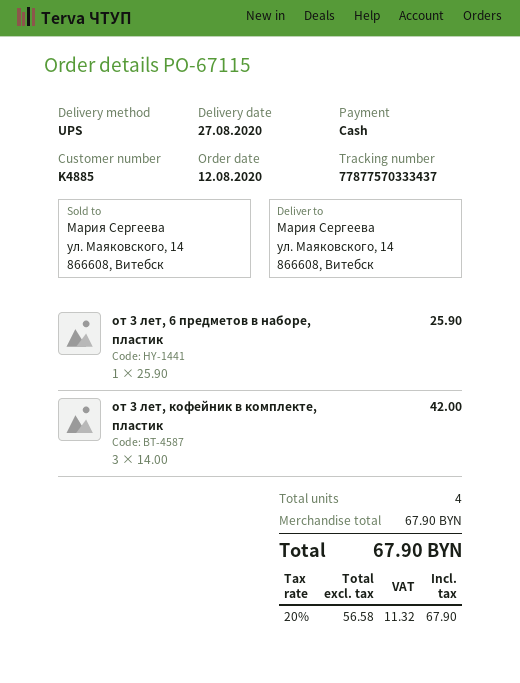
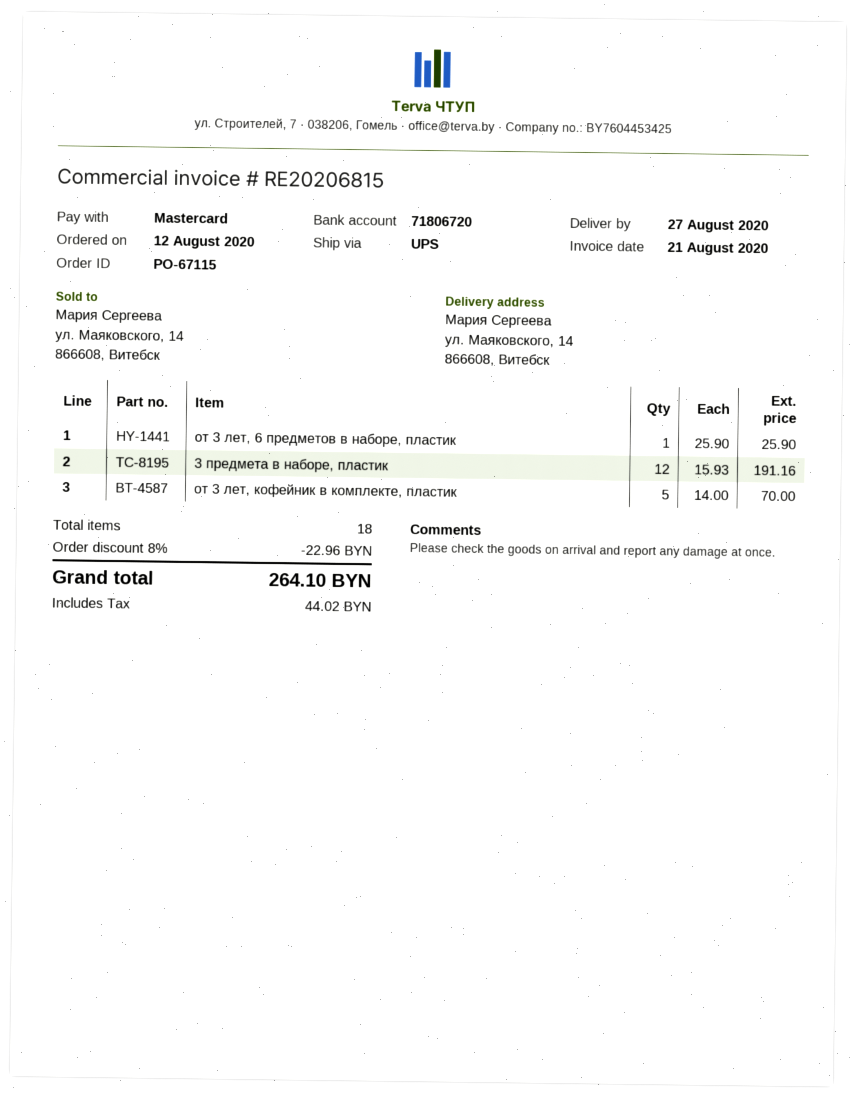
payment method: cash -> Mastercard
от 3 лет, кофейник в комплекте, пластик: 3 x 14.00 = 42.00 -> 5 x 14.00 = 70.00
3 предмета в наборе, пластик: none -> 12 x 15.93 = 191.16
total quantity: 4 -> 18
discount: none -> 8% = 22.96
tax: 11.32 -> 44.02
total: 67.90 -> 264.10

